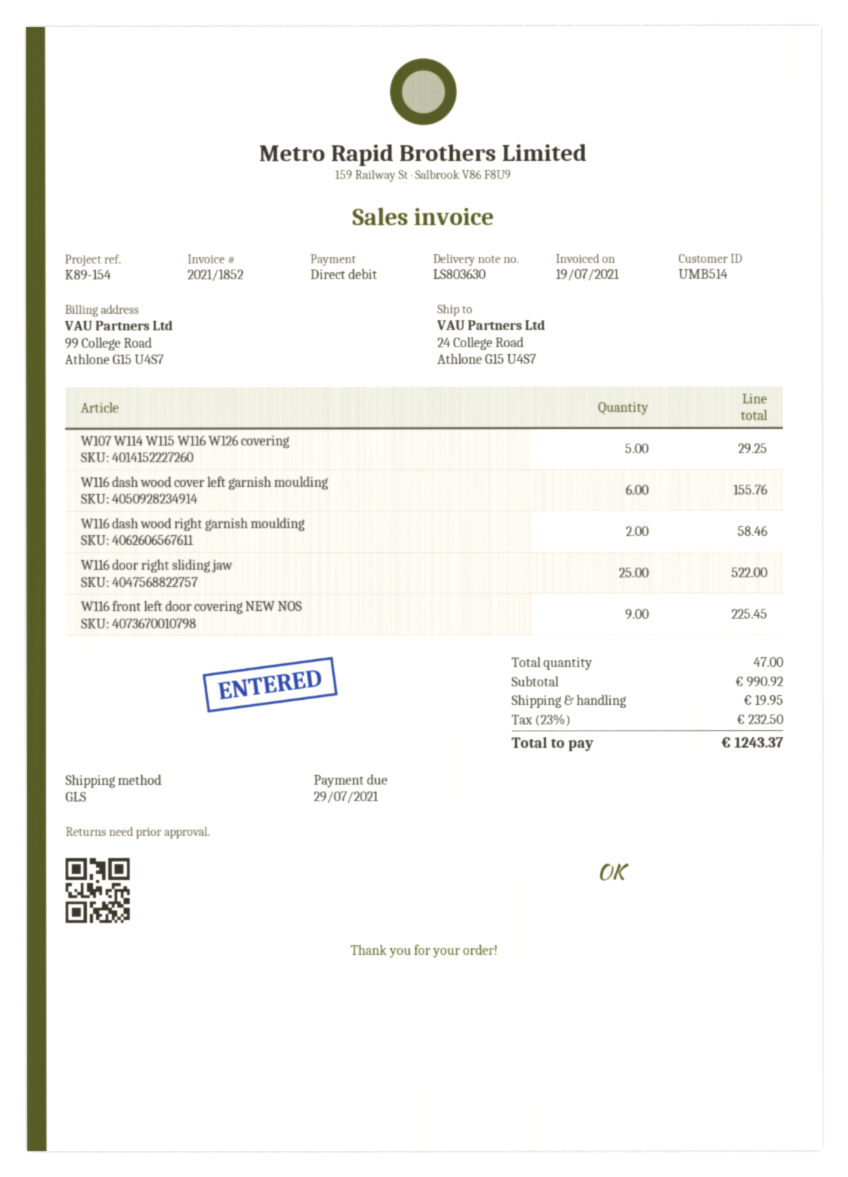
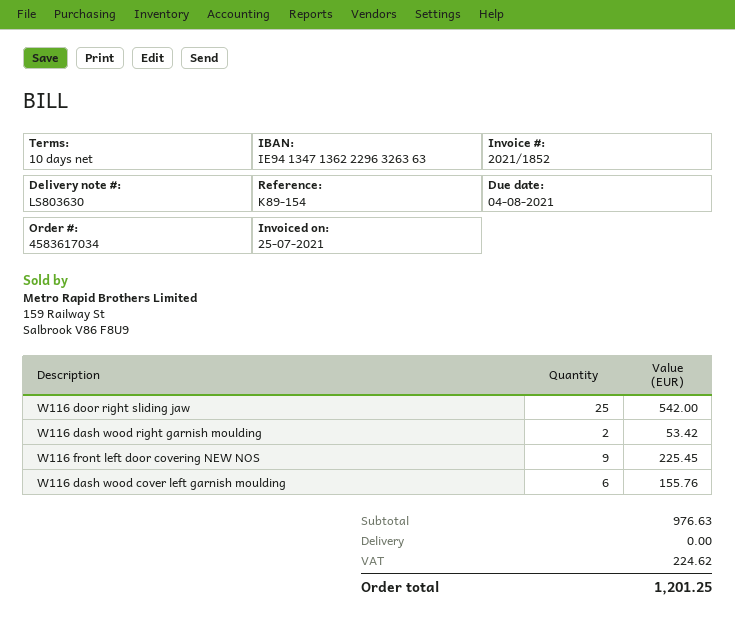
invoice date: 2021-07-19 -> 2021-07-25
due date: 2021-07-29 -> 2021-08-04
W107 W114 W115 W116 W126 covering: 5 for 29.25 -> none
W116 dash wood right garnish moulding: 2 for 58.46 -> 2 for 53.42
W116 door right sliding jaw: 25 for 522.00 -> 25 for 542.00
subtotal: 990.92 -> 976.63
shipping: 19.95 -> 0.00
tax: 232.50 -> 224.62
total: 1243.37 -> 1201.25

